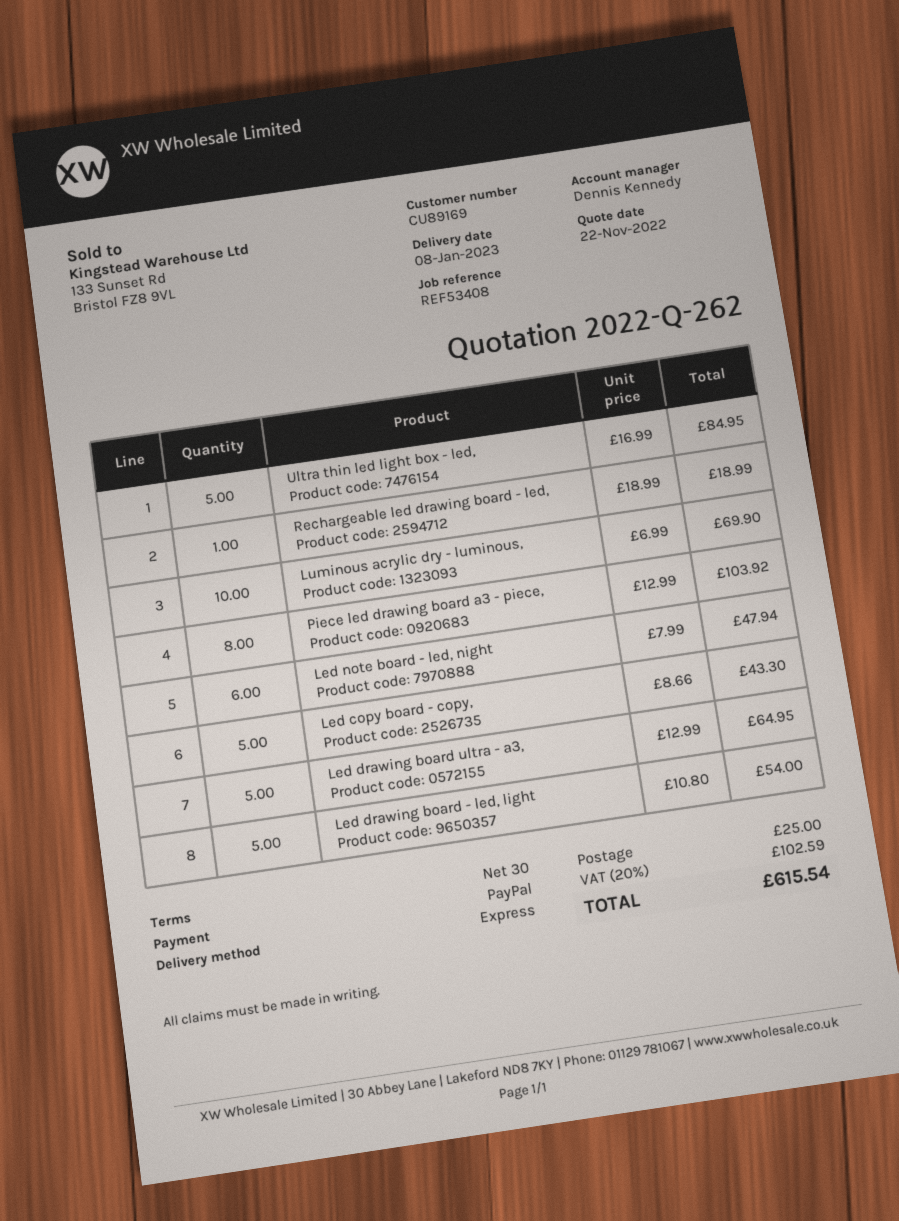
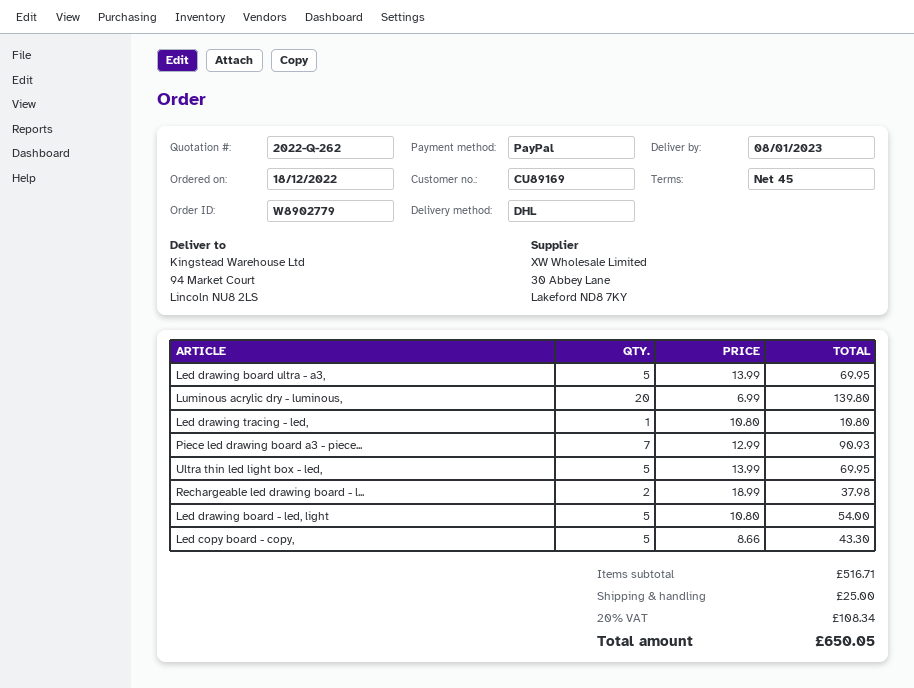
payment terms: 30 days -> 45 days
shipping method: express -> DHL
Ultra thin led light box - led,: 5 x 16.99 = 84.95 -> 5 x 13.99 = 69.95
Rechargeable led drawing board - led,: 1 x 18.99 = 18.99 -> 2 x 18.99 = 37.98
Luminous acrylic dry - luminous,: 10 x 6.99 = 69.90 -> 20 x 6.99 = 139.80
Piece led drawing board a3 - piece,: 8 x 12.99 = 103.92 -> 7 x 12.99 = 90.93
Led note board - led, night: 6 x 7.99 = 47.94 -> none
Led drawing board ultra - a3,: 5 x 12.99 = 64.95 -> 5 x 13.99 = 69.95
Led drawing tracing - led,: none -> 1 x 10.80 = 10.80
tax: 20% = 102.59 -> 20% = 108.34
total: 615.54 -> 650.05

